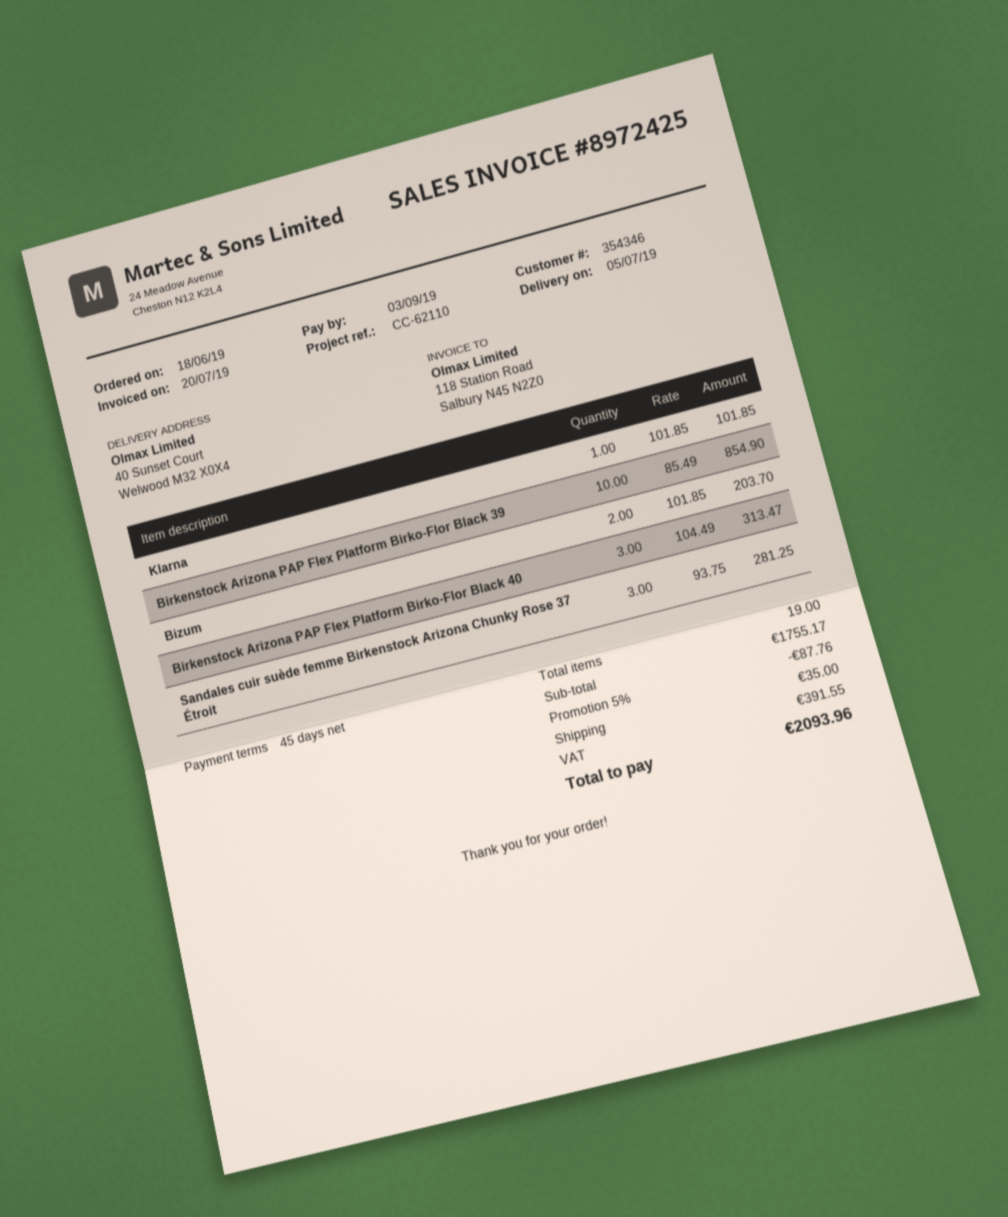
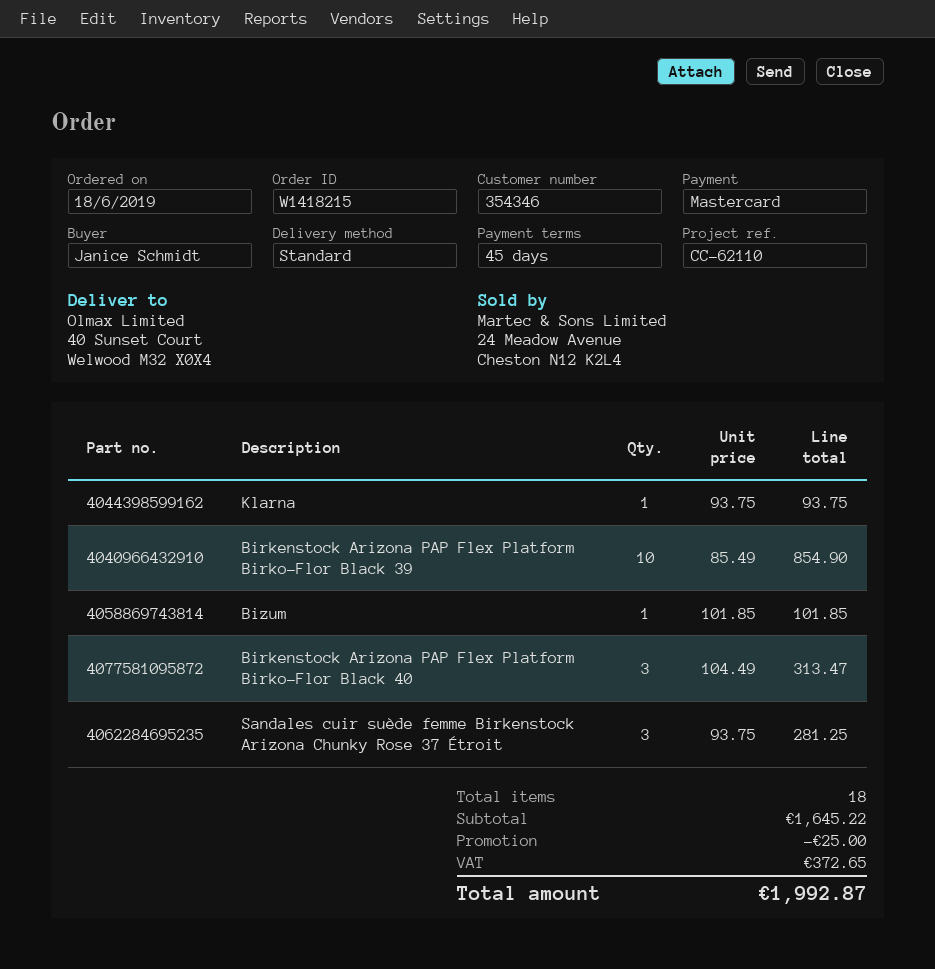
Klarna: 1 x 101.85 = 101.85 -> 1 x 93.75 = 93.75
Bizum: 2 x 101.85 = 203.70 -> 1 x 101.85 = 101.85
total quantity: 19 -> 18
subtotal: 1755.17 -> 1645.22
discount: 87.76 -> 25.00
shipping: 35.00 -> none
tax: 391.55 -> 372.65
total: 2093.96 -> 1992.87

